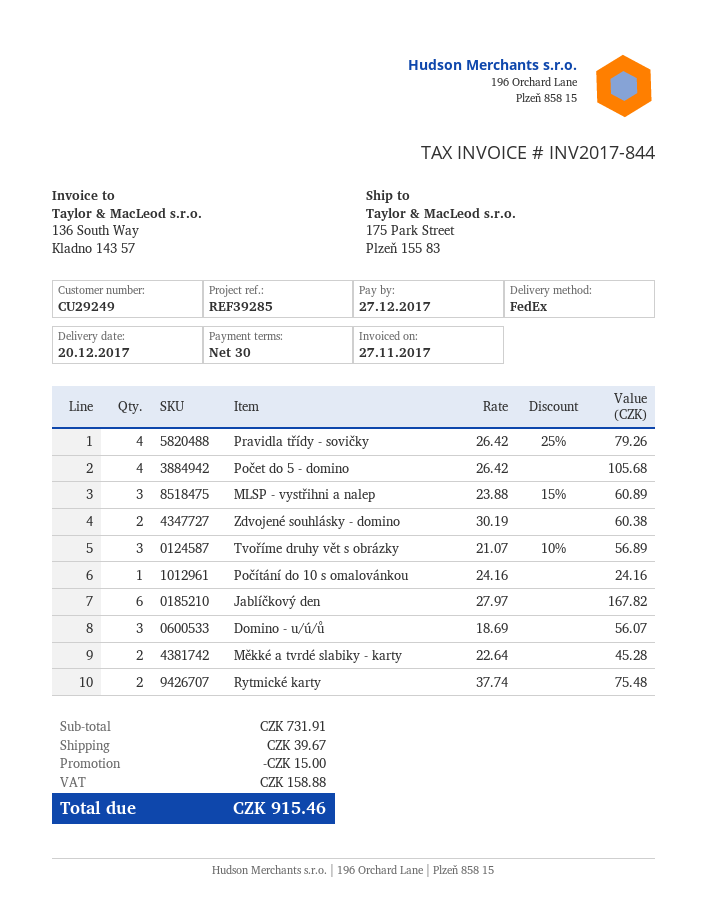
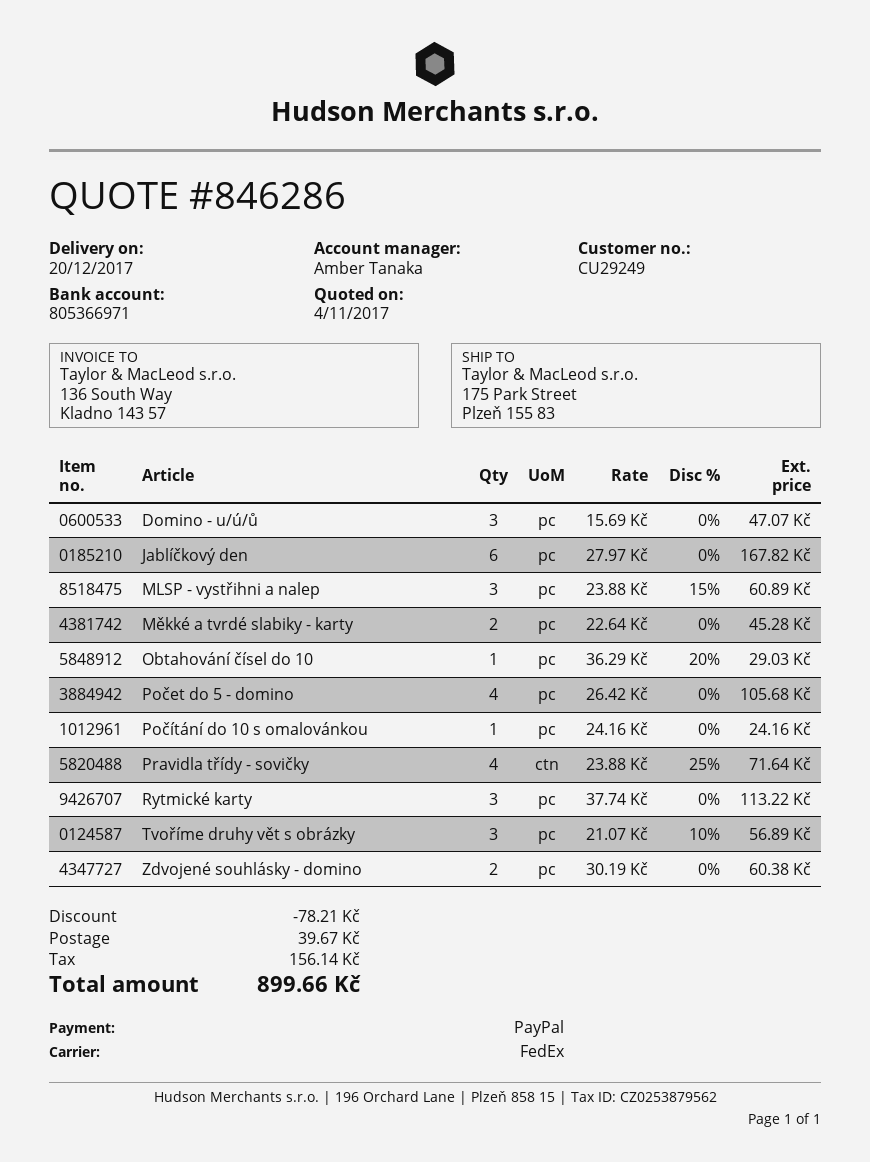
Pravidla třídy - sovičky: 4 x 26.42 - 25% = 79.26 -> 4 x 23.88 - 25% = 71.64
Domino - u/ú/ů: 3 x 18.69 = 56.07 -> 3 x 15.69 = 47.07
Rytmické karty: 2 x 37.74 = 75.48 -> 3 x 37.74 = 113.22
Obtahování čísel do 10: none -> 1 x 36.29 - 20% = 29.03
discount: 15.00 -> 78.21
tax: 158.88 -> 156.14
total: 915.46 -> 899.66

